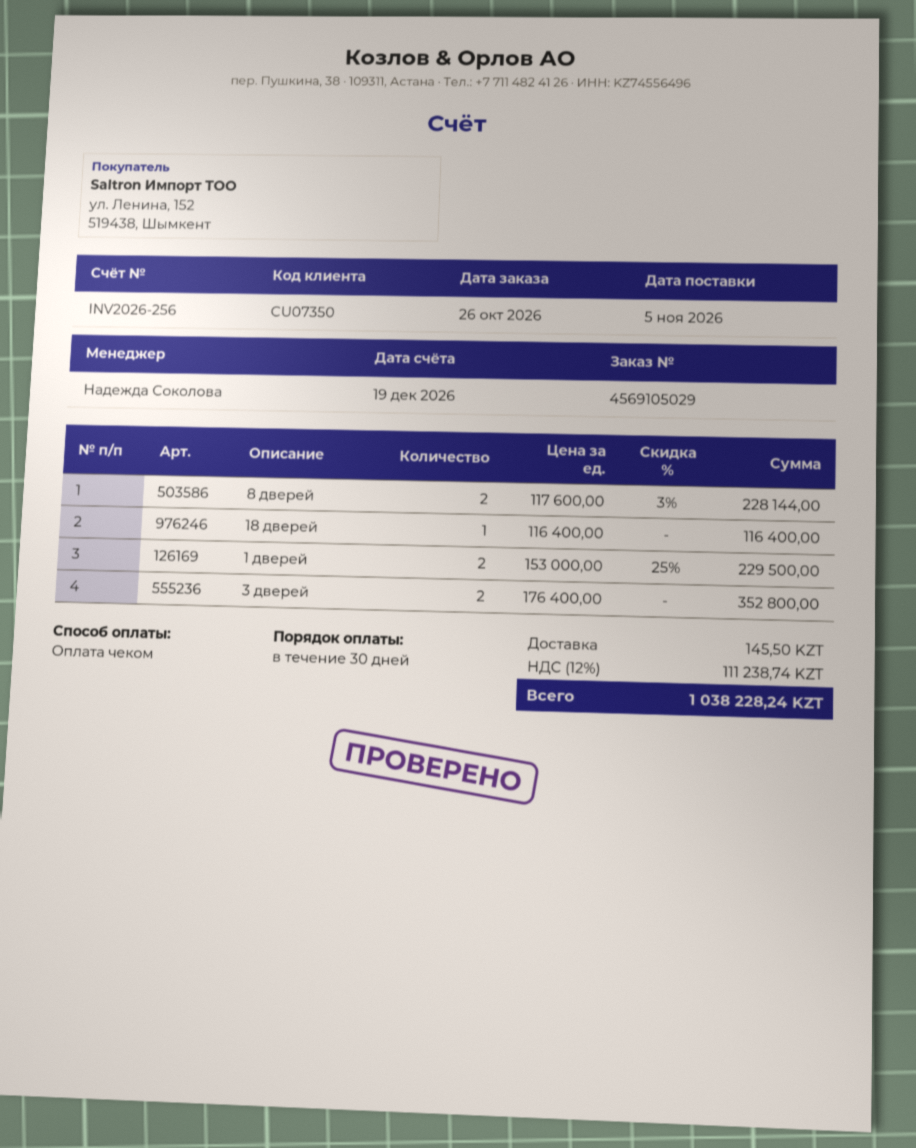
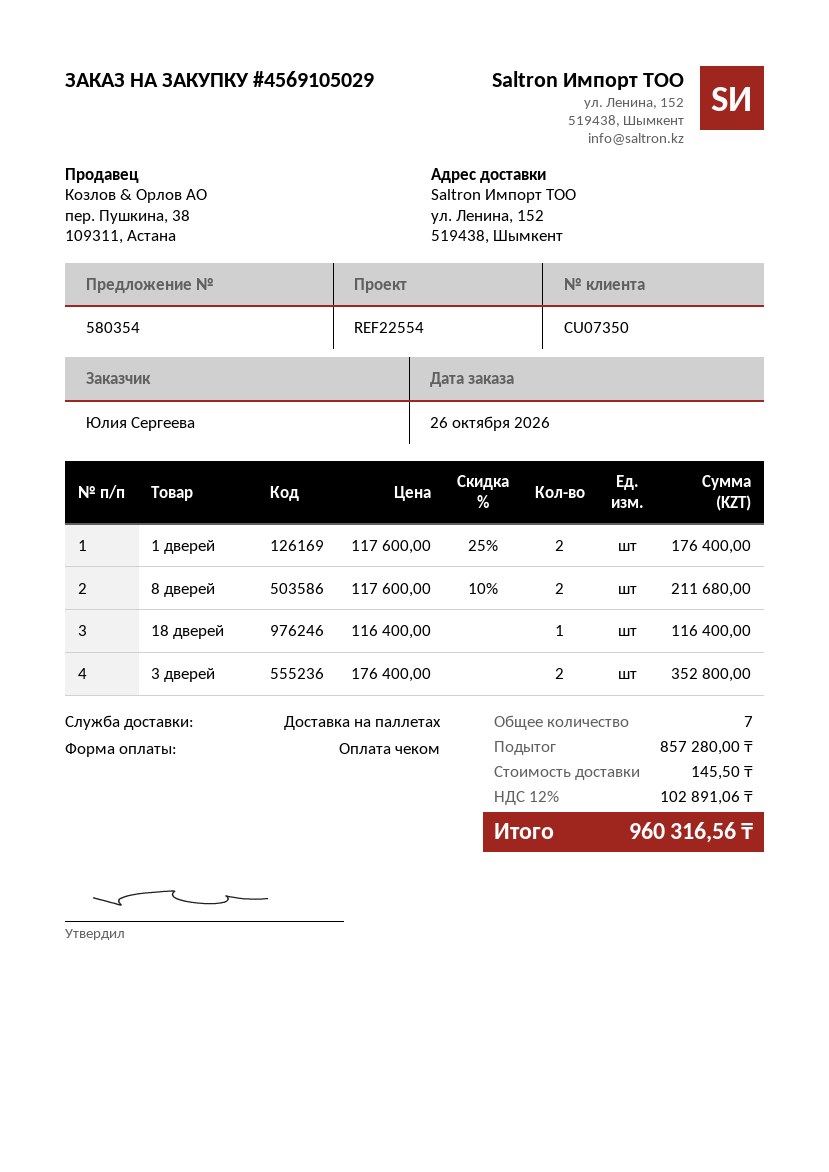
8 дверей: 2 x 117600.00 - 3% = 228144.00 -> 2 x 117600.00 - 10% = 211680.00
1 дверей: 2 x 153000.00 - 25% = 229500.00 -> 2 x 117600.00 - 25% = 176400.00
tax: 12% = 111238.74 -> 12% = 102891.06
total: 1038228.24 -> 960316.56

